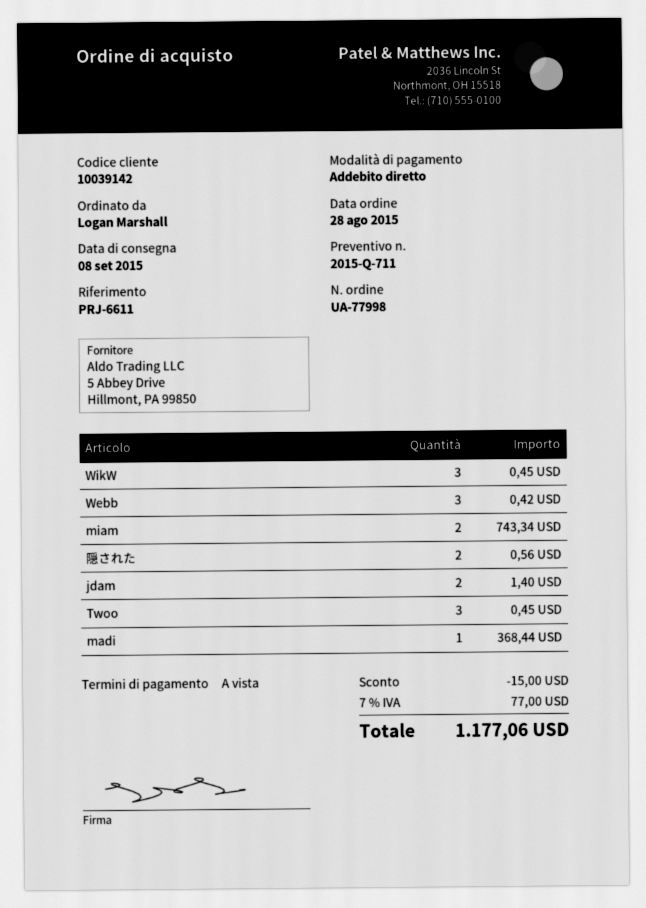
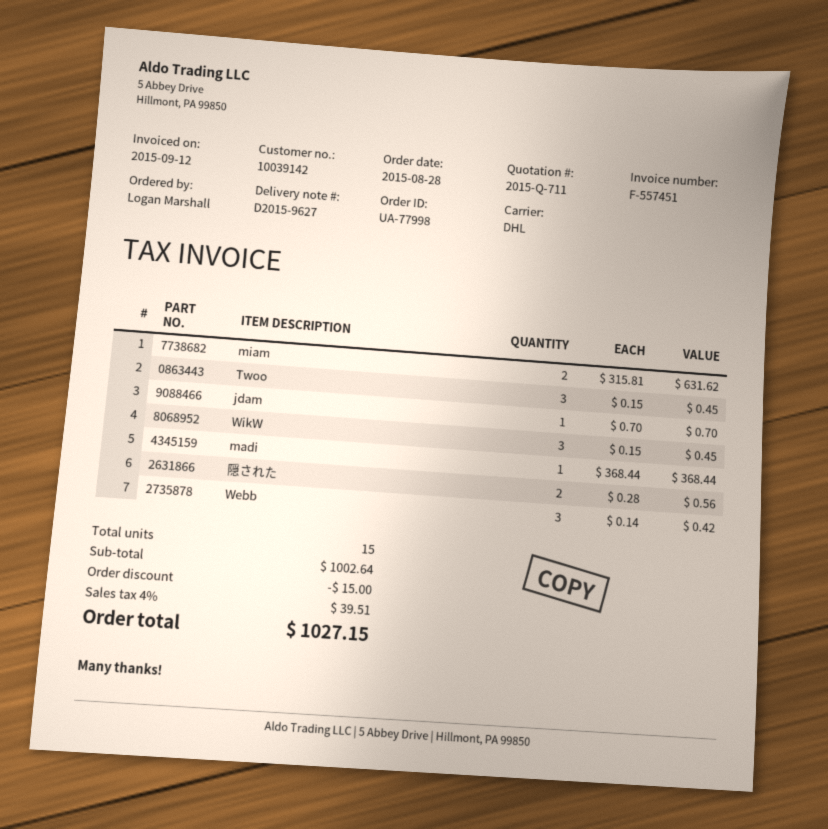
miam: 2 for 743.34 -> 2 for 631.62
jdam: 2 for 1.40 -> 1 for 0.70
tax: 7% = 77.00 -> 4% = 39.51
total: 1177.06 -> 1027.15

